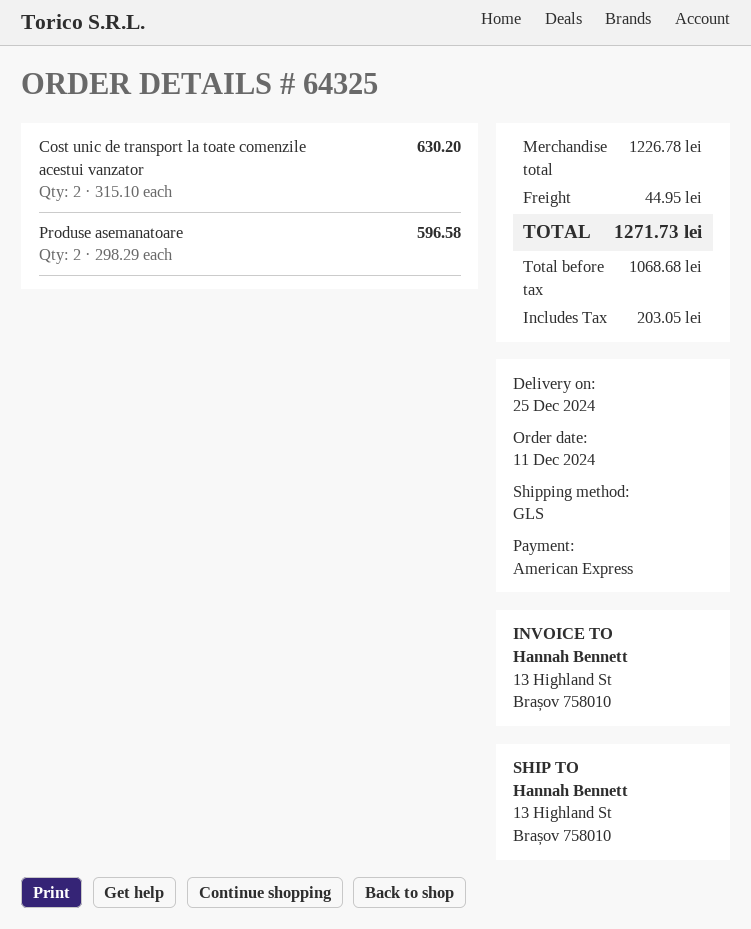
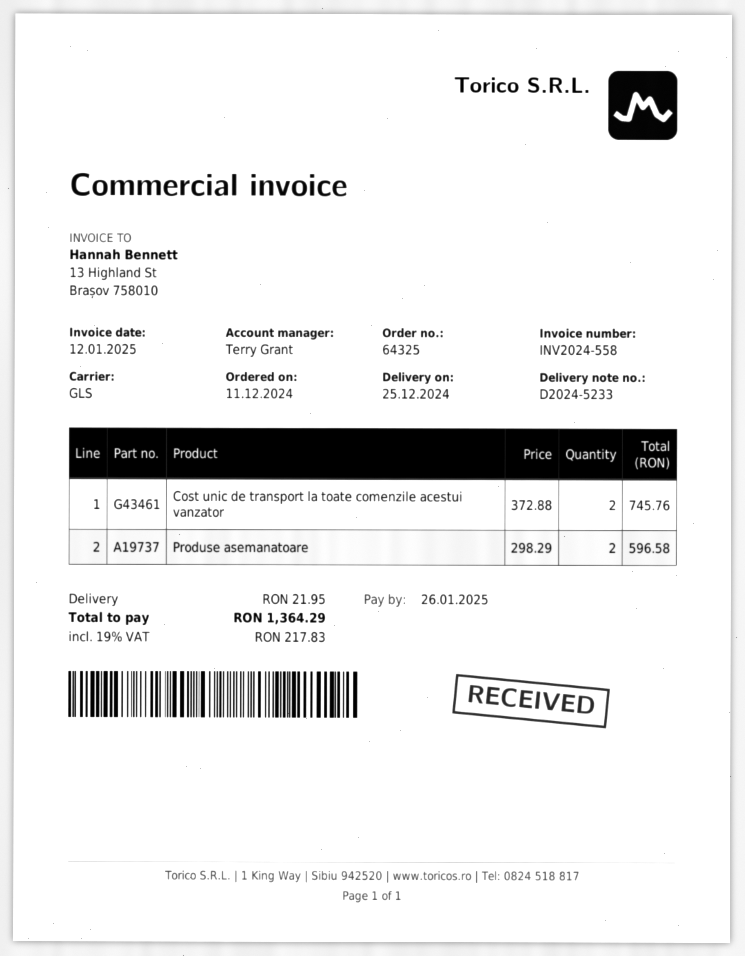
Cost unic de transport la toate comenzile acestui vanzator: 2 x 315.10 = 630.20 -> 2 x 372.88 = 745.76
shipping: 44.95 -> 21.95
tax: 203.05 -> 217.83
total: 1271.73 -> 1364.29

